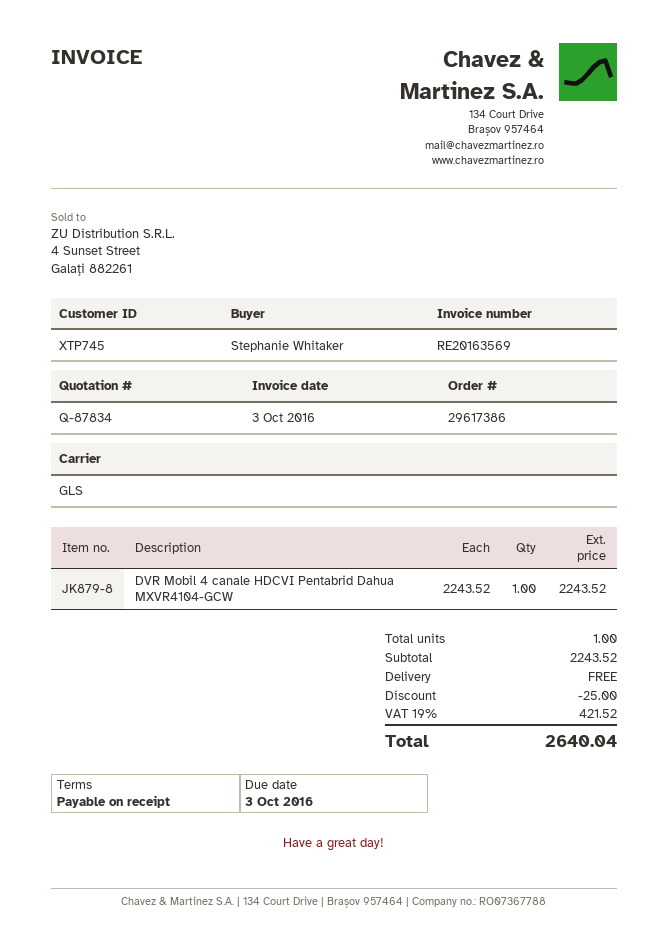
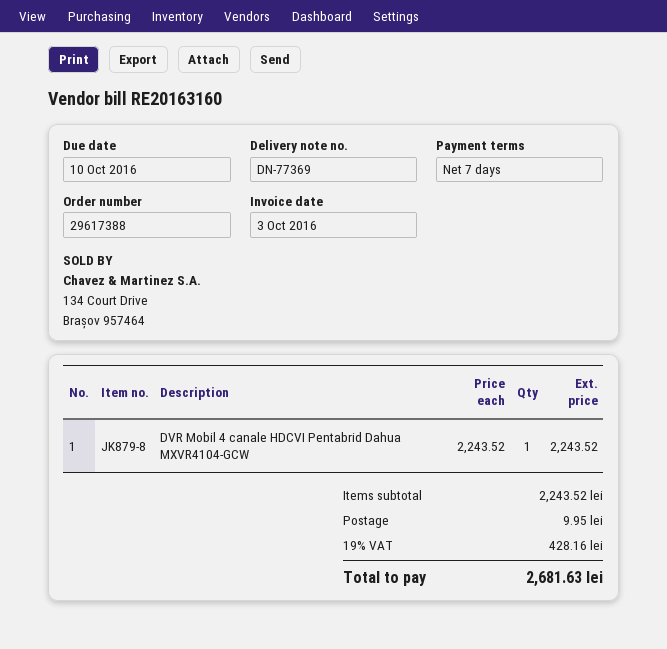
order number: 29617386 -> 29617388
invoice number: RE20163569 -> RE20163160
payment terms: on receipt -> 7 days
due date: 2016-10-03 -> 2016-10-10
discount: 25.00 -> none
shipping: 0.00 -> 9.95
tax: 19% = 421.52 -> 19% = 428.16
total: 2640.04 -> 2681.63

